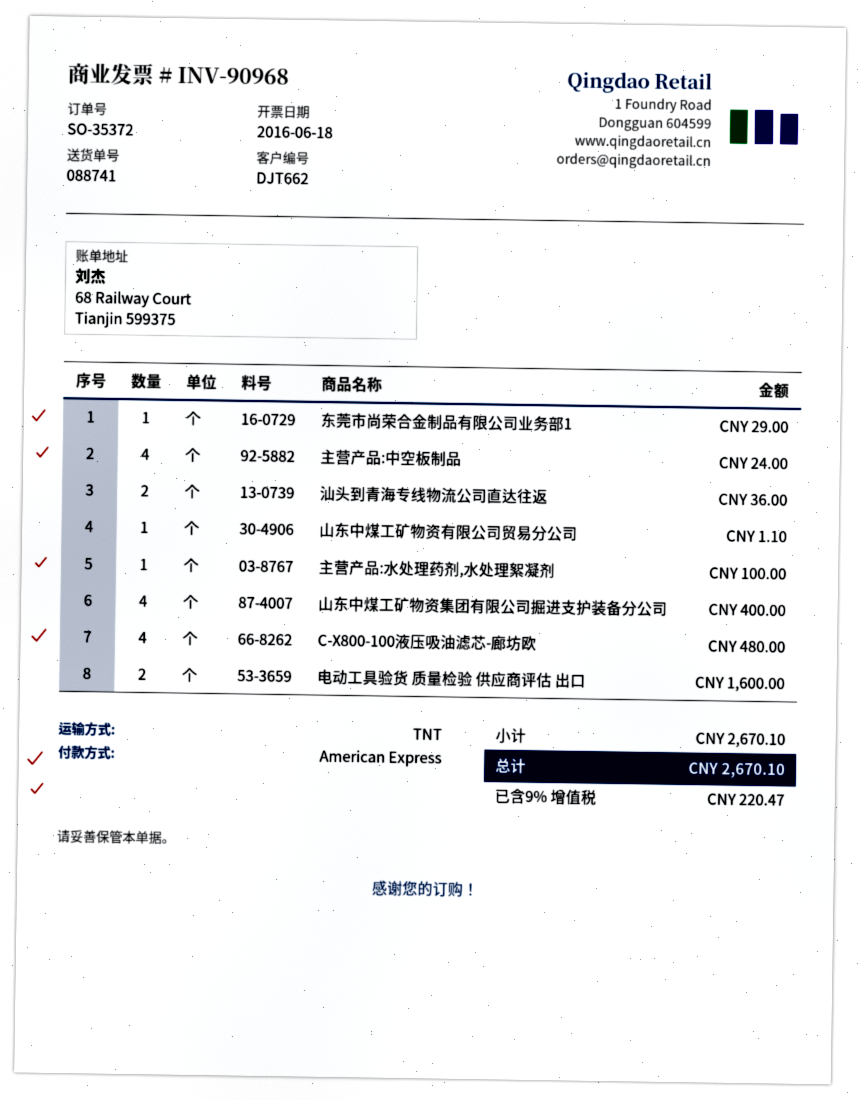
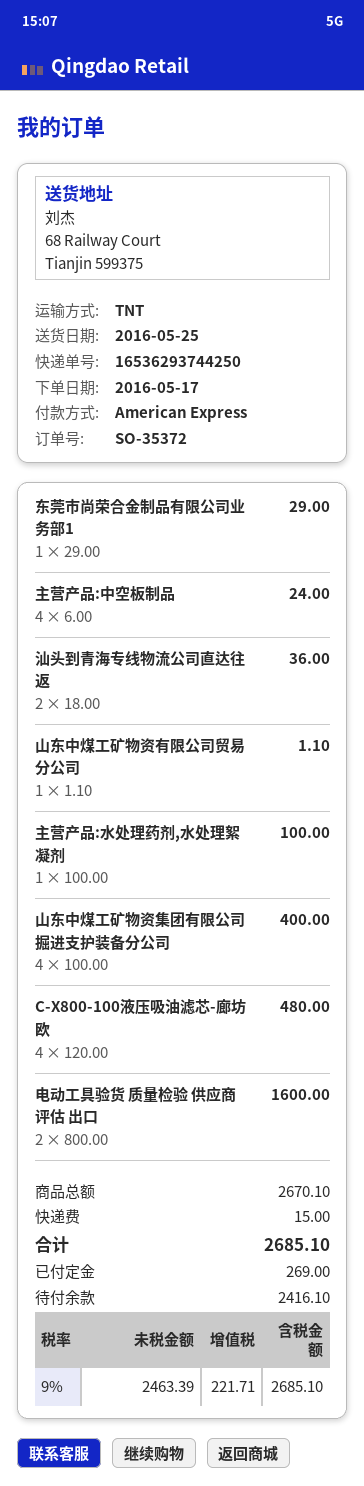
shipping: none -> 15.00
tax: 9% = 220.47 -> 9% = 221.71
total: 2670.10 -> 2685.10

